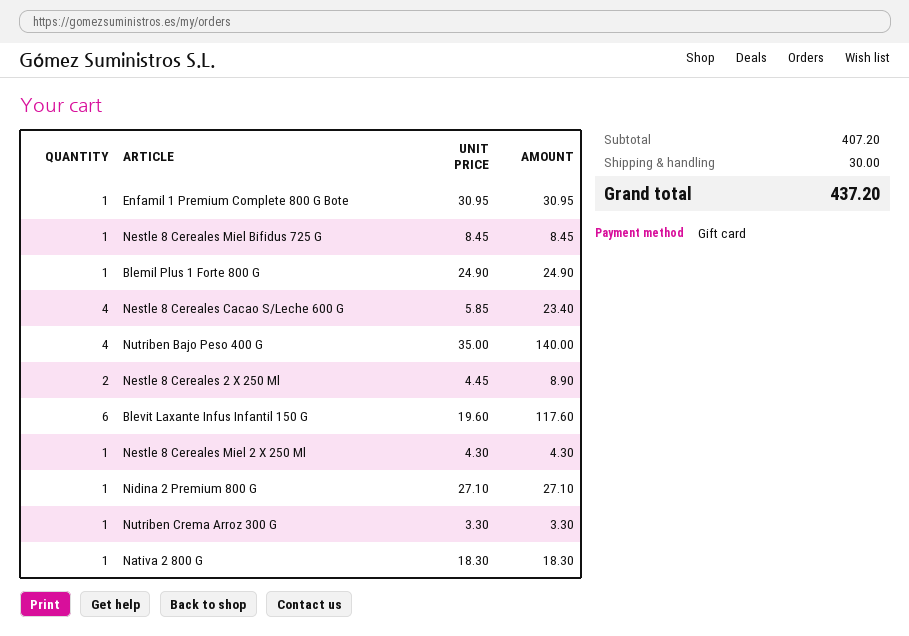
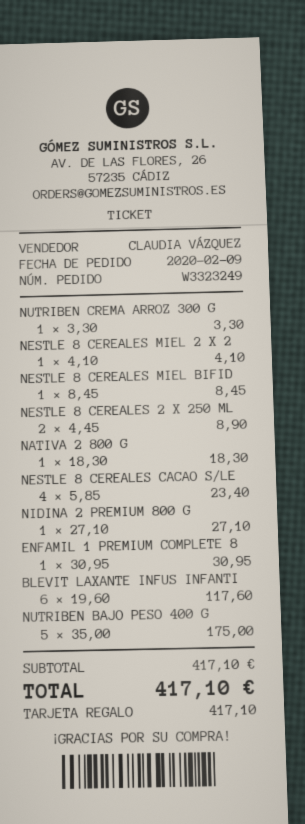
Blemil Plus 1 Forte 800 G: 1 x 24.90 = 24.90 -> none
Nutriben Bajo Peso 400 G: 4 x 35.00 = 140.00 -> 5 x 35.00 = 175.00
Nestle 8 Cereales Miel 2 X 250 Ml: 1 x 4.30 = 4.30 -> 1 x 4.10 = 4.10
subtotal: 407.20 -> 417.10
shipping: 30.00 -> none
total: 437.20 -> 417.10

